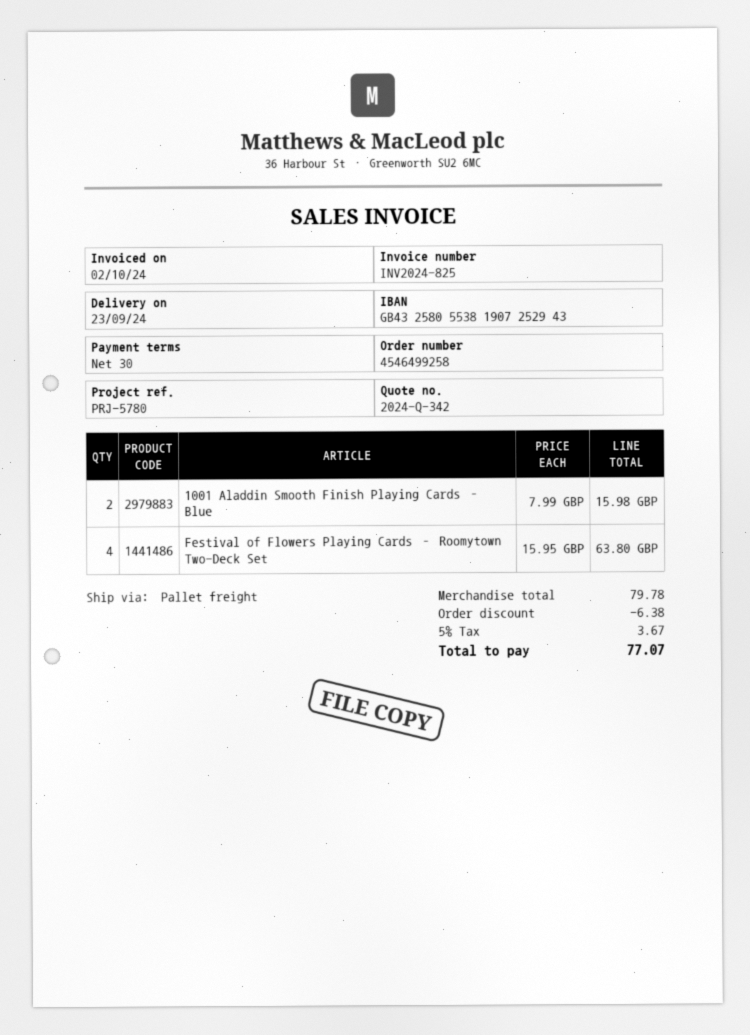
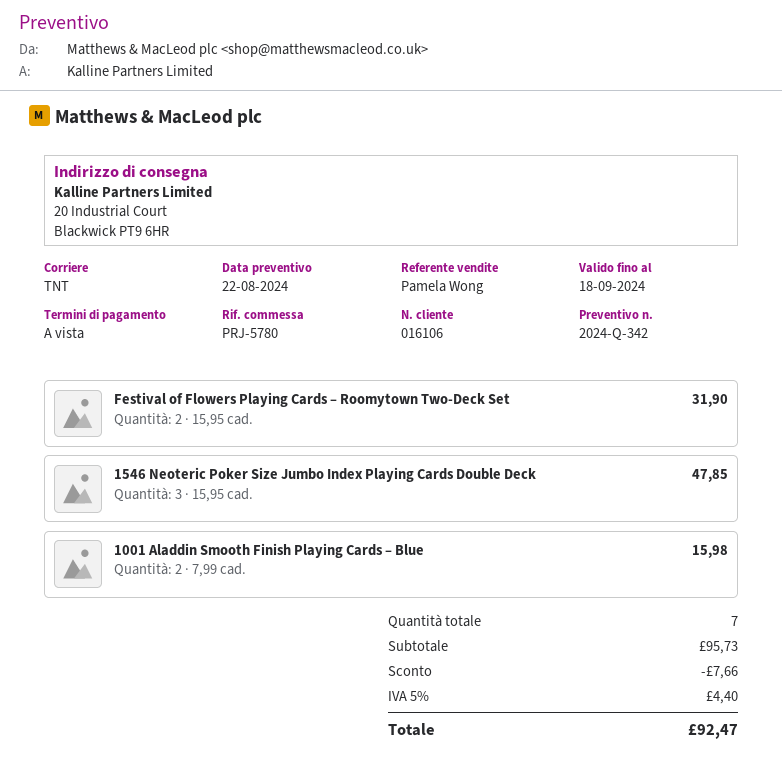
payment terms: 30 days -> on receipt
shipping method: pallet freight -> TNT
Festival of Flowers Playing Cards – Roomytown Two-Deck Set: 4 x 15.95 = 63.80 -> 2 x 15.95 = 31.90
1546 Neoteric Poker Size Jumbo Index Playing Cards Double Deck: none -> 3 x 15.95 = 47.85
subtotal: 79.78 -> 95.73
discount: 6.38 -> 7.66
tax: 5% = 3.67 -> 5% = 4.40
total: 77.07 -> 92.47

